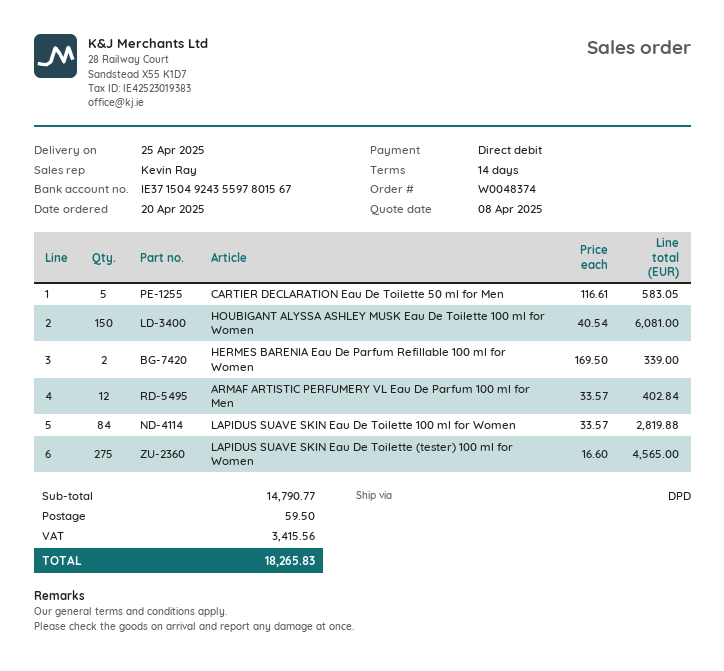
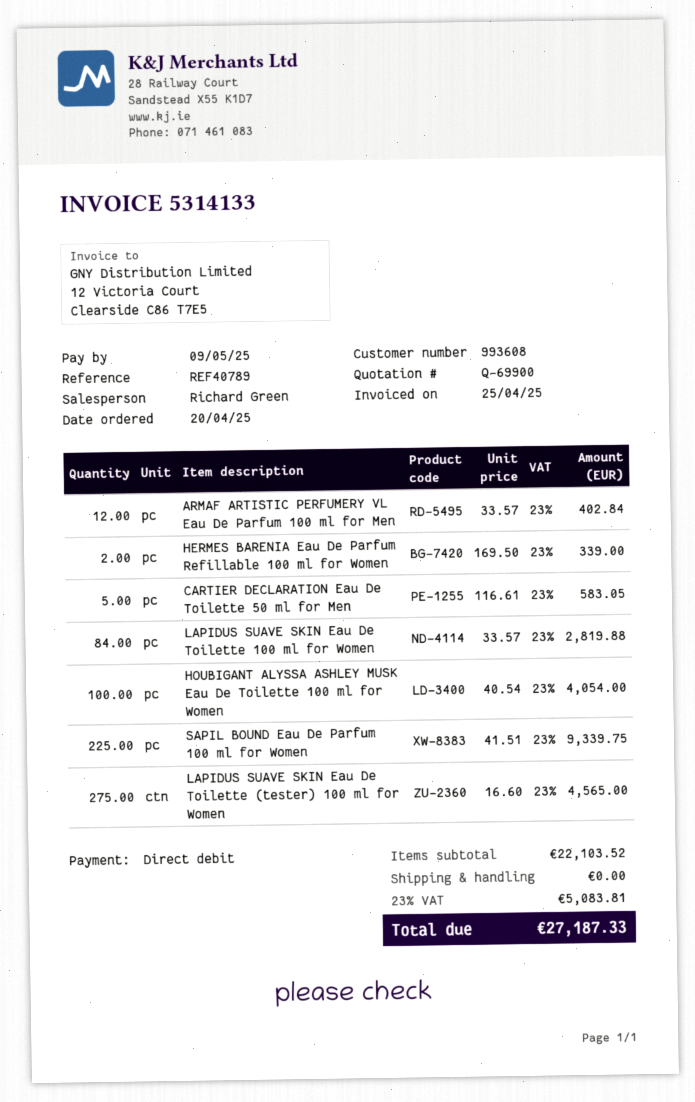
sales rep: Kevin Ray -> Richard Green
HOUBIGANT ALYSSA ASHLEY MUSK Eau De Toilette 100 ml for Women: 150 x 40.54 = 6081.00 -> 100 x 40.54 = 4054.00
SAPIL BOUND Eau De Parfum 100 ml for Women: none -> 225 x 41.51 = 9339.75
subtotal: 14790.77 -> 22103.52
shipping: 59.50 -> 0.00
tax: 3415.56 -> 5083.81
total: 18265.83 -> 27187.33

